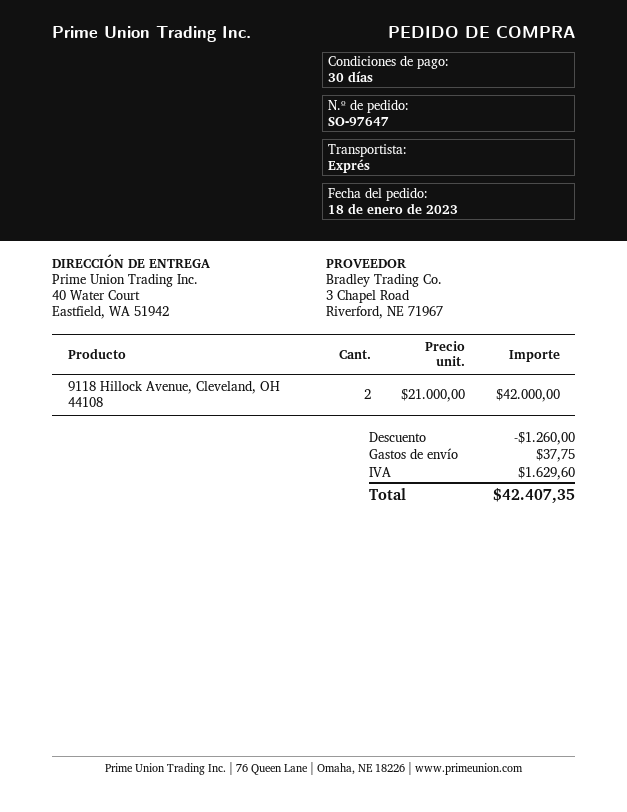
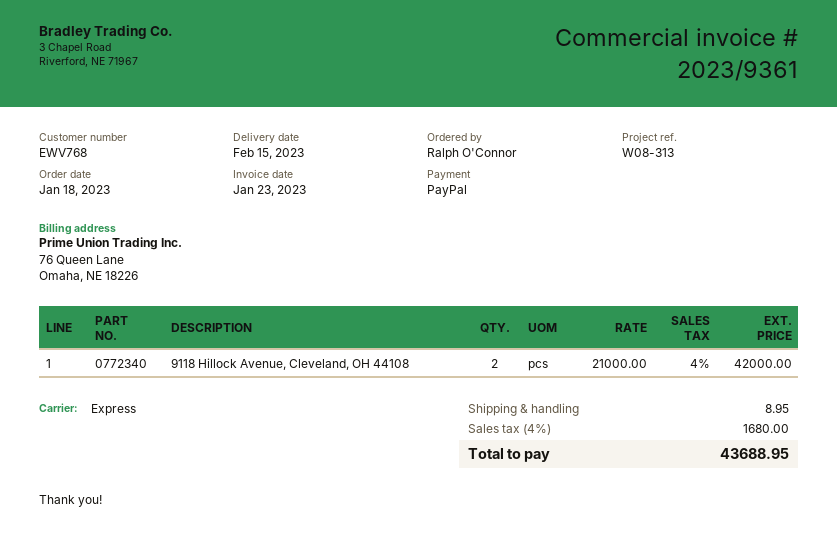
discount: 1260.00 -> none
shipping: 37.75 -> 8.95
tax: 1629.60 -> 1680.00
total: 42407.35 -> 43688.95

